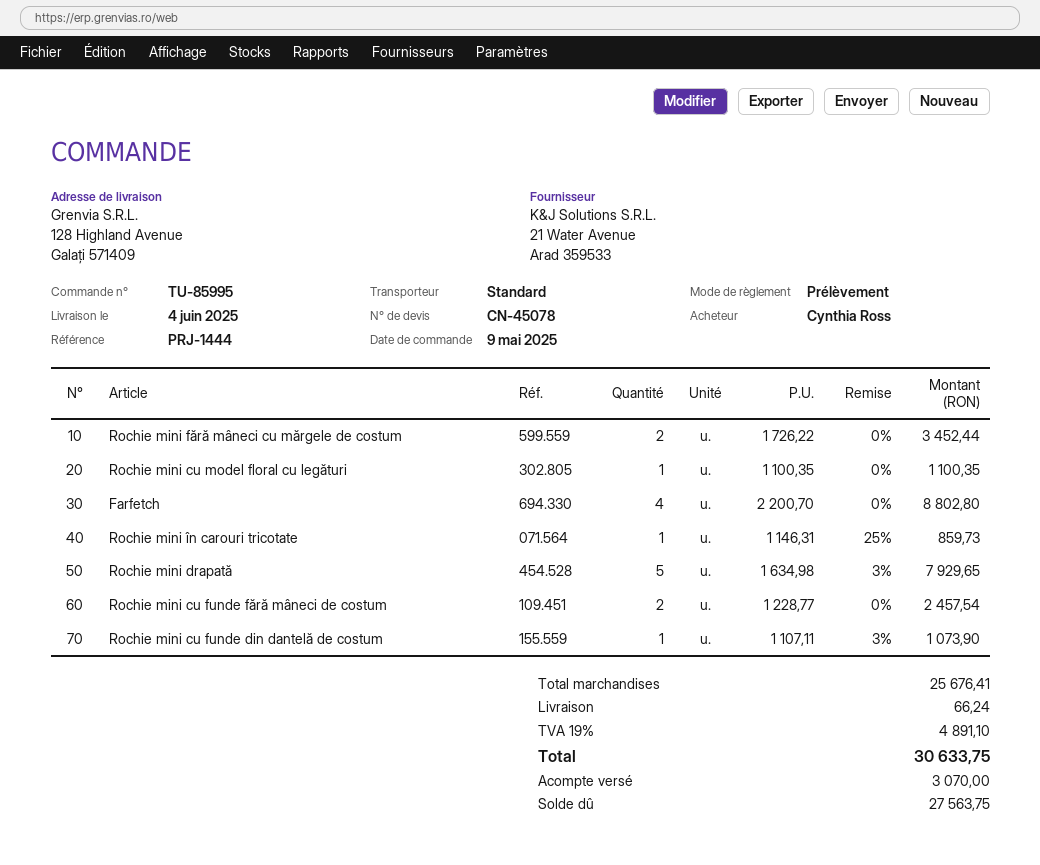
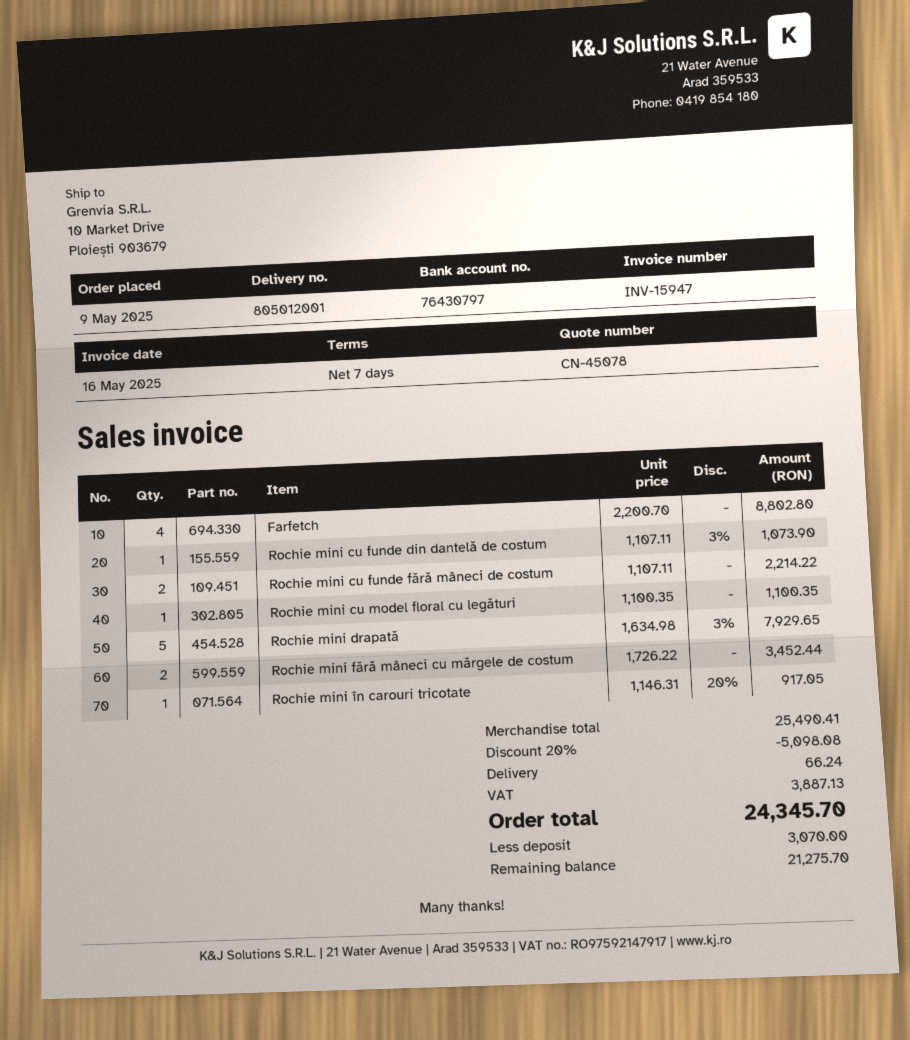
ship to: 128 Highland Avenue, Galați 571409 -> 10 Market Drive, Ploiești 903679
Rochie mini în carouri tricotate: 1 x 1146.31 - 25% = 859.73 -> 1 x 1146.31 - 20% = 917.05
Rochie mini cu funde fără mâneci de costum: 2 x 1228.77 = 2457.54 -> 2 x 1107.11 = 2214.22
subtotal: 25676.41 -> 25490.41
discount: none -> 20% = 5098.08
tax: 4891.10 -> 3887.13
total: 30633.75 -> 24345.70
balance: 27563.75 -> 21275.70

